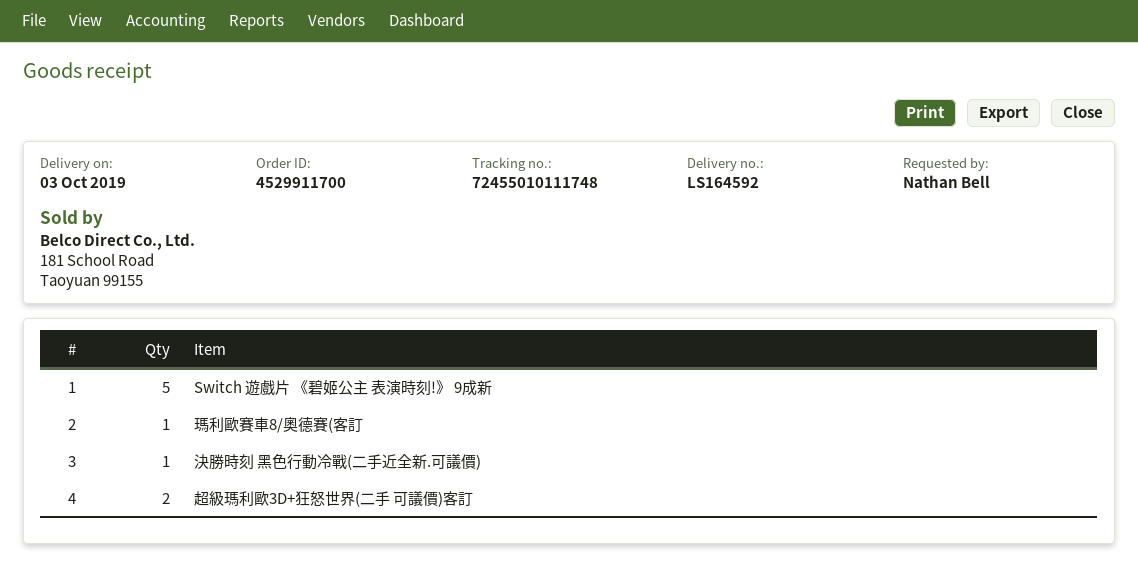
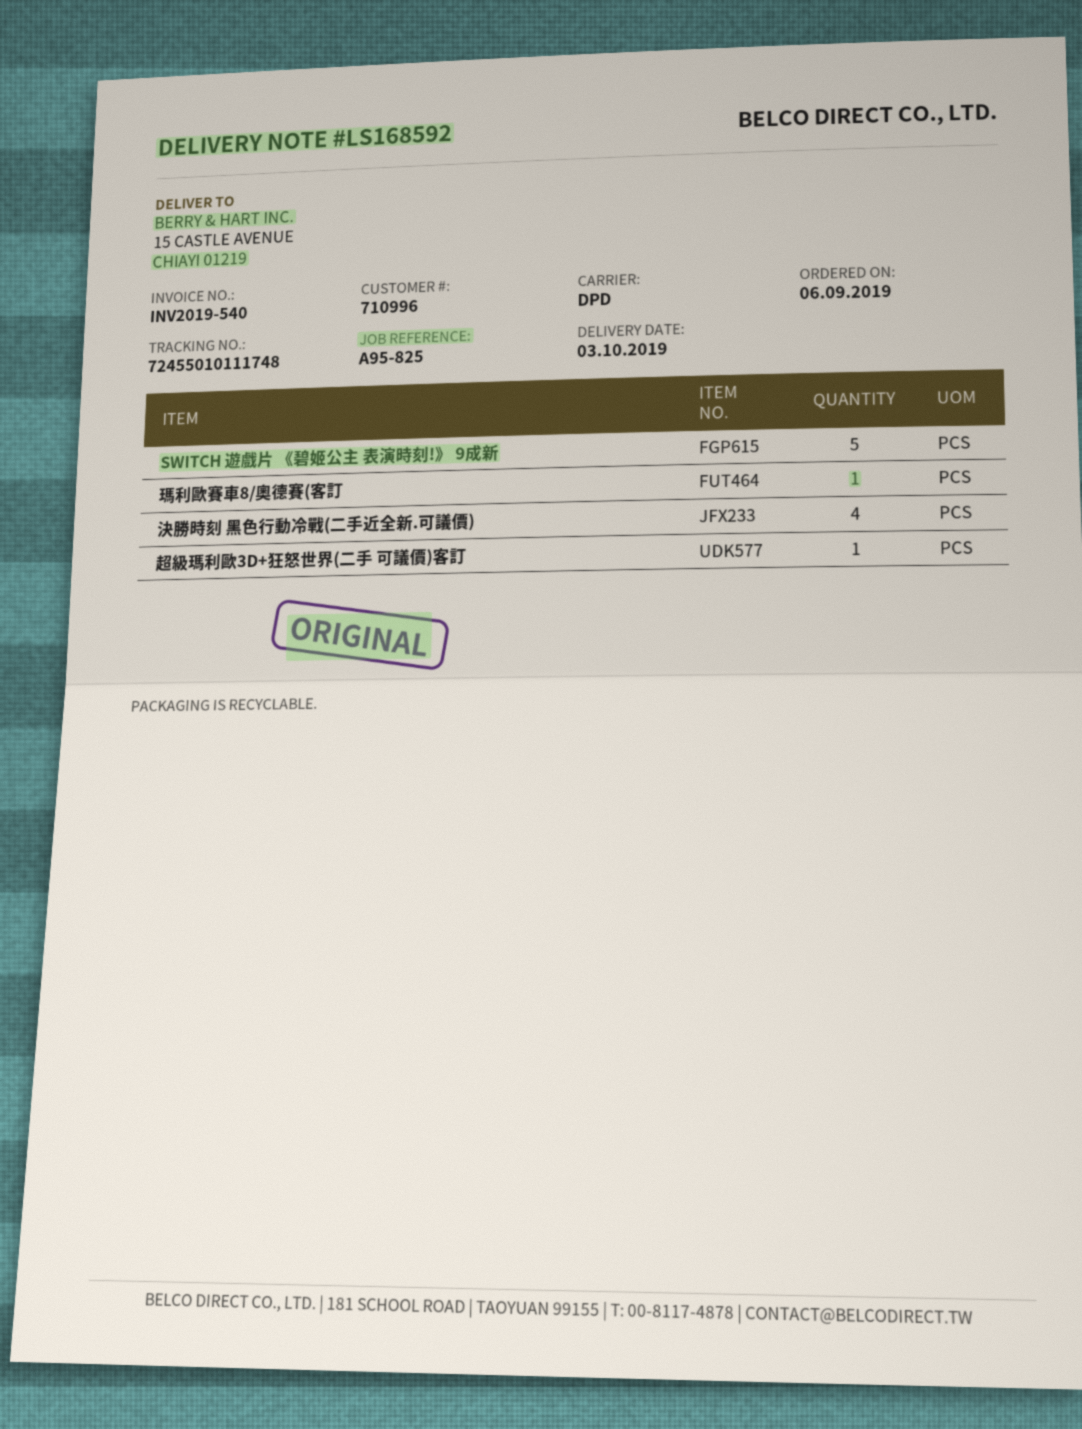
delivery note number: LS164592 -> LS168592
決勝時刻 黑色行動冷戰(二手近全新.可議價): 1 -> 4
超級瑪利歐3D+狂怒世界(二手 可議價)客訂: 2 -> 1

